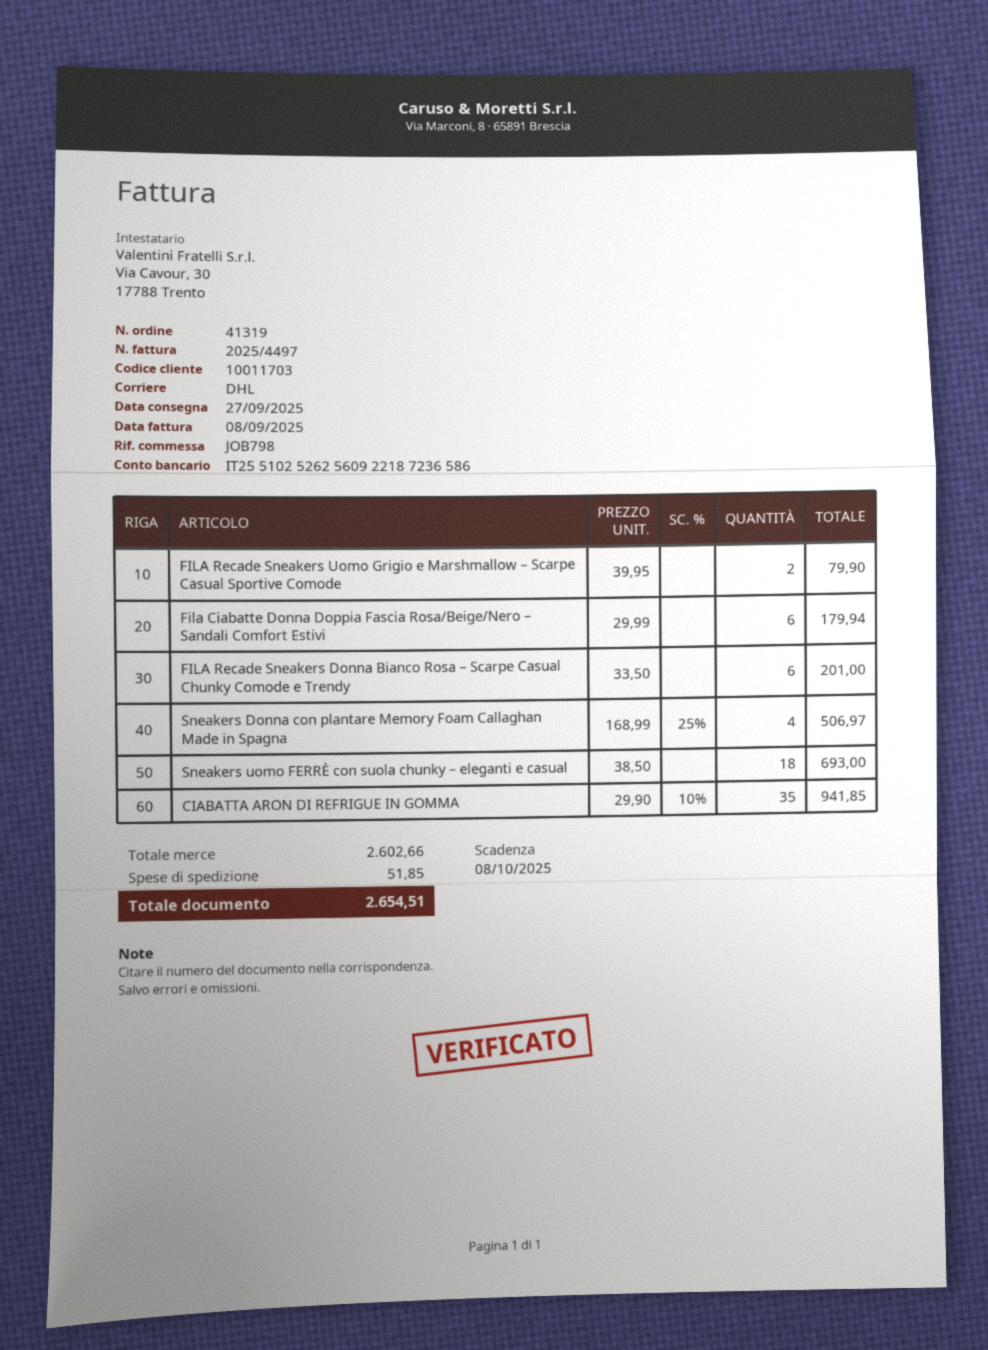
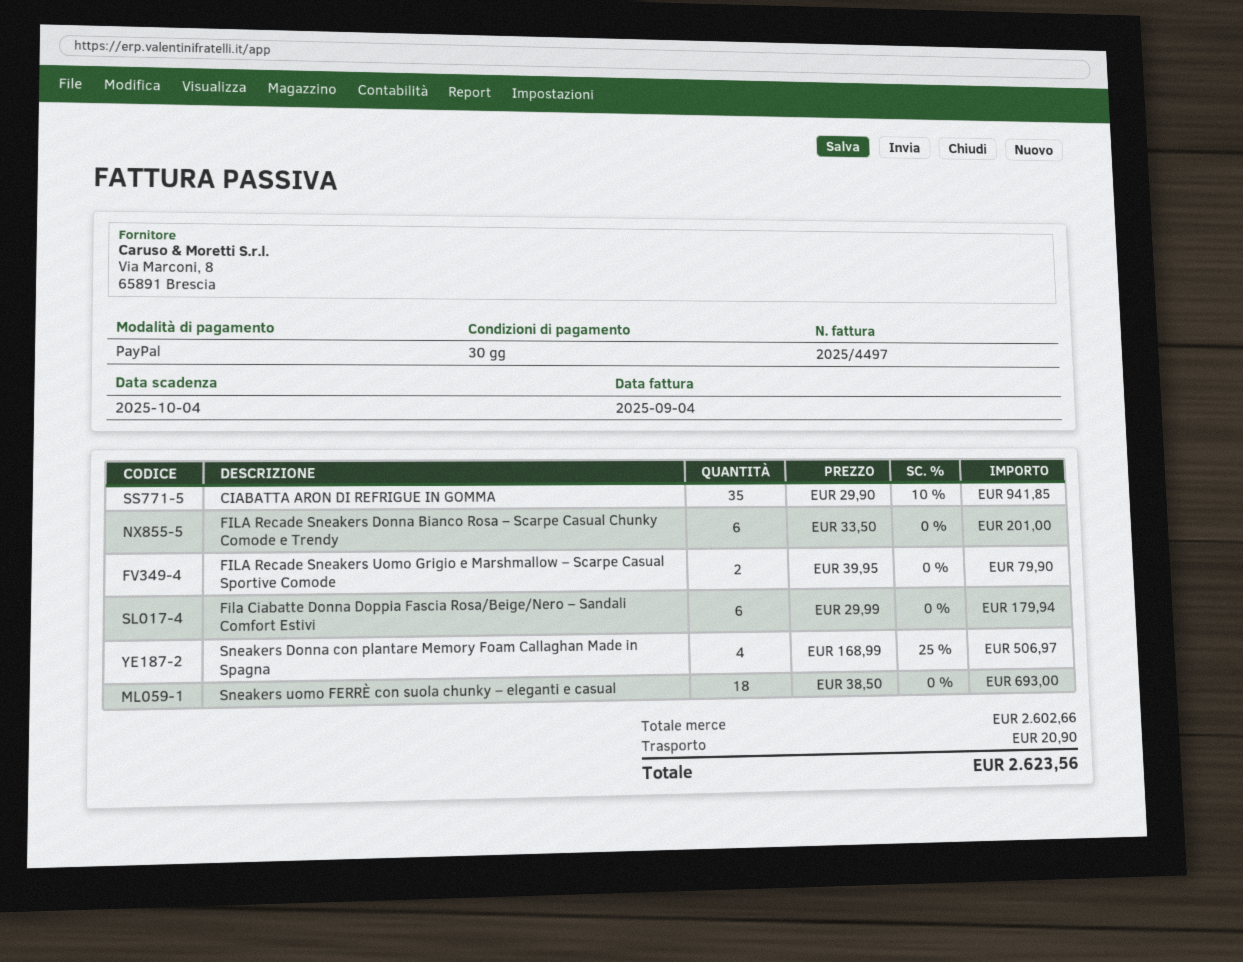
invoice date: 2025-09-08 -> 2025-09-04
due date: 2025-10-08 -> 2025-10-04
shipping: 51.85 -> 20.90
total: 2654.51 -> 2623.56

